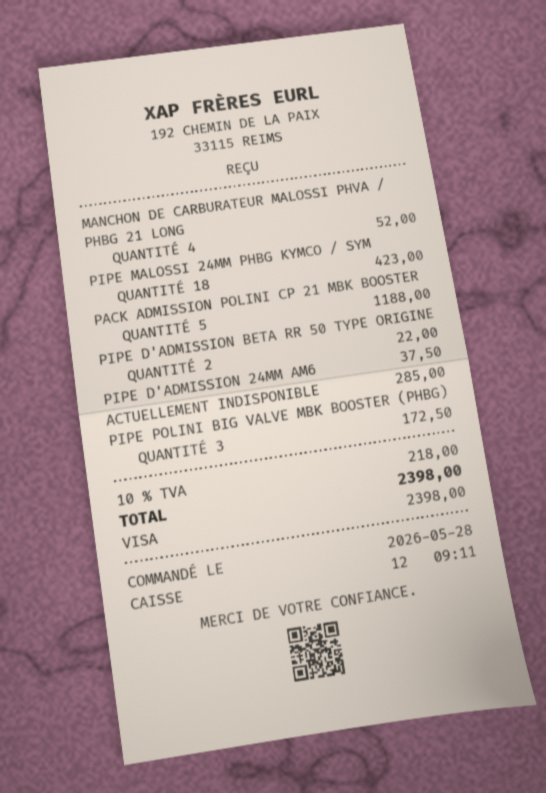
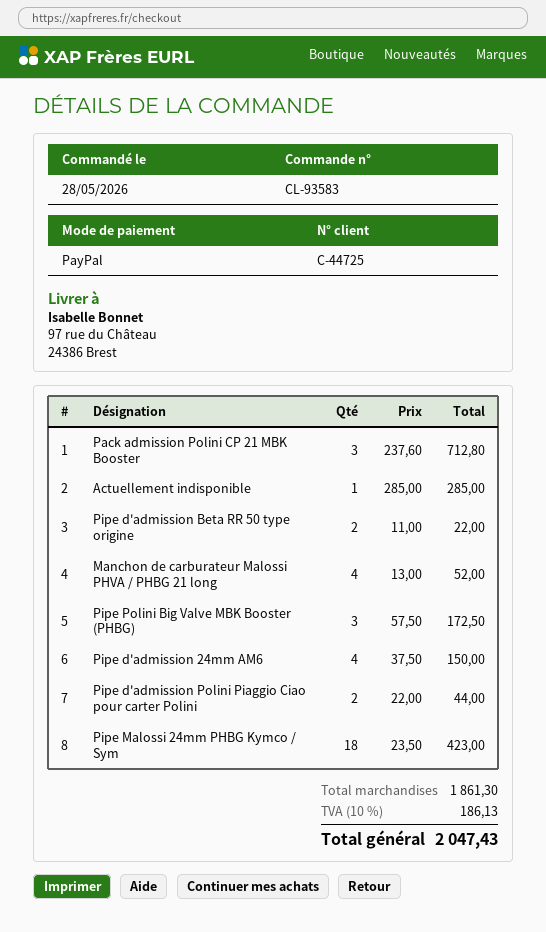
payment method: Visa -> PayPal
PACK ADMISSION POLINI CP 21 MBK BOOSTER: 5 for 1188.00 -> 3 for 712.80
PIPE D'ADMISSION 24MM AM6: 1 for 37.50 -> 4 for 150.00
Pipe d'admission Polini Piaggio Ciao pour carter Polini: none -> 2 for 44.00
tax: 10% = 218.00 -> 10% = 186.13
total: 2398.00 -> 2047.43

